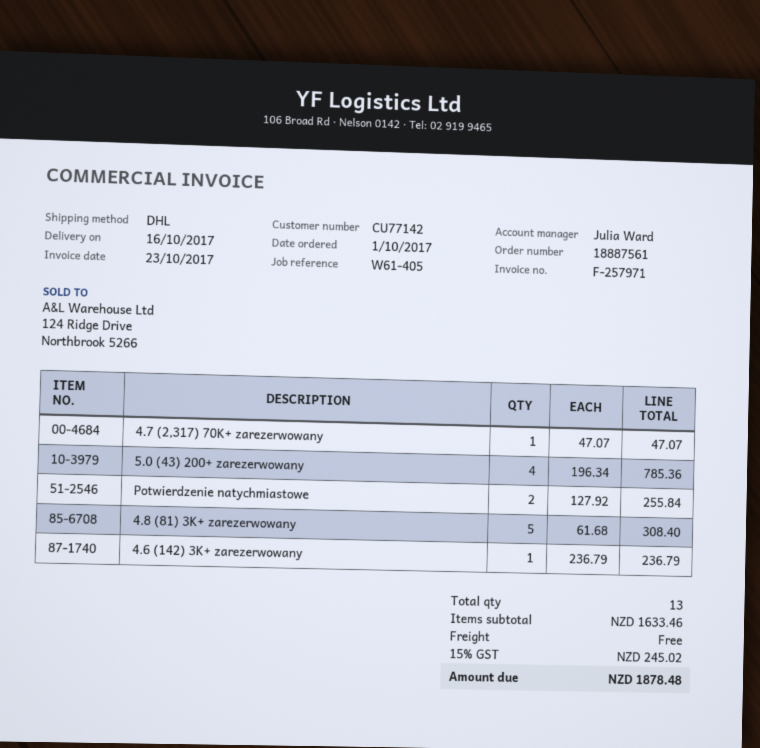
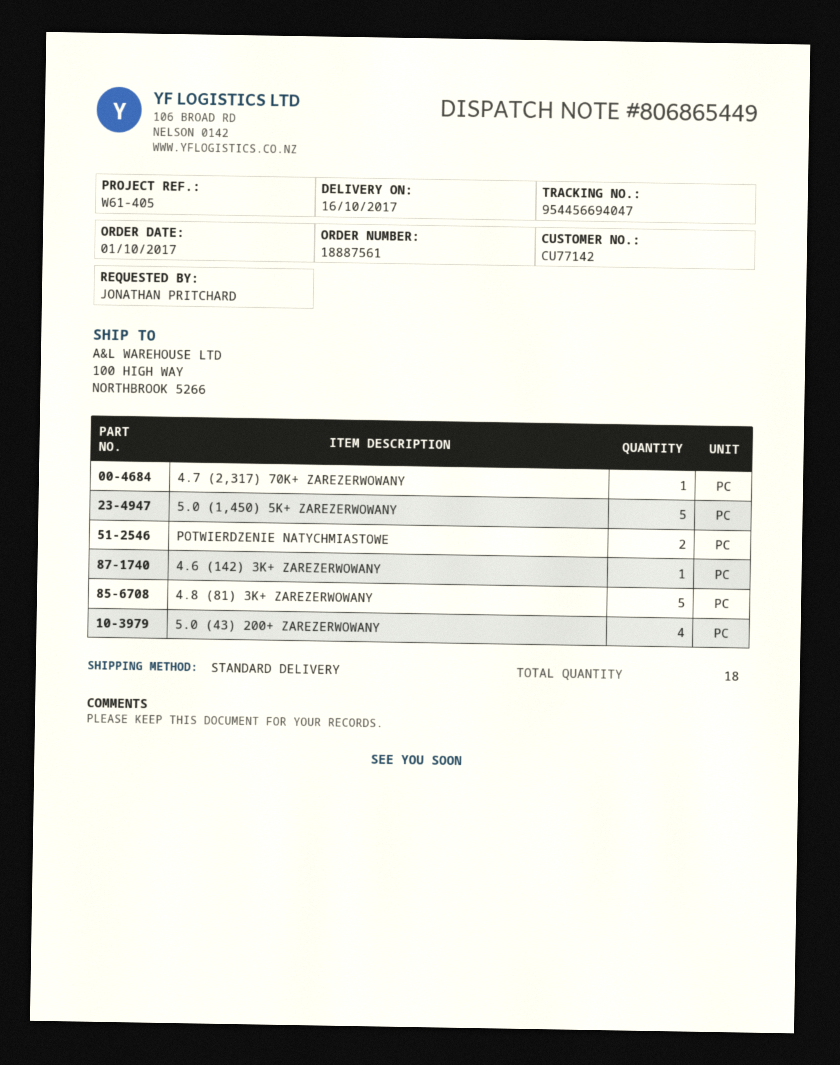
shipping method: DHL -> standard
5.0 (1,450) 5K+ ZAREZERWOWANY: none -> 5
total quantity: 13 -> 18

